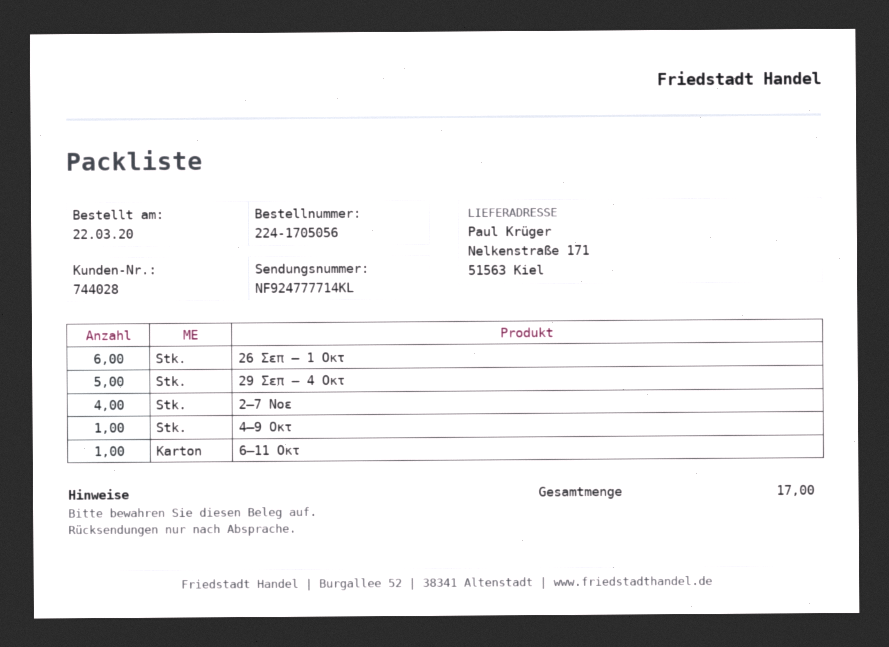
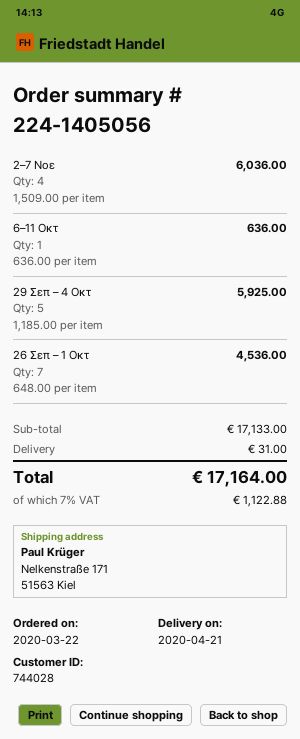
order number: 224-1705056 -> 224-1405056
26 Σεπ – 1 Οκτ: 6 -> 7
4–9 Οκτ: 1 -> none

